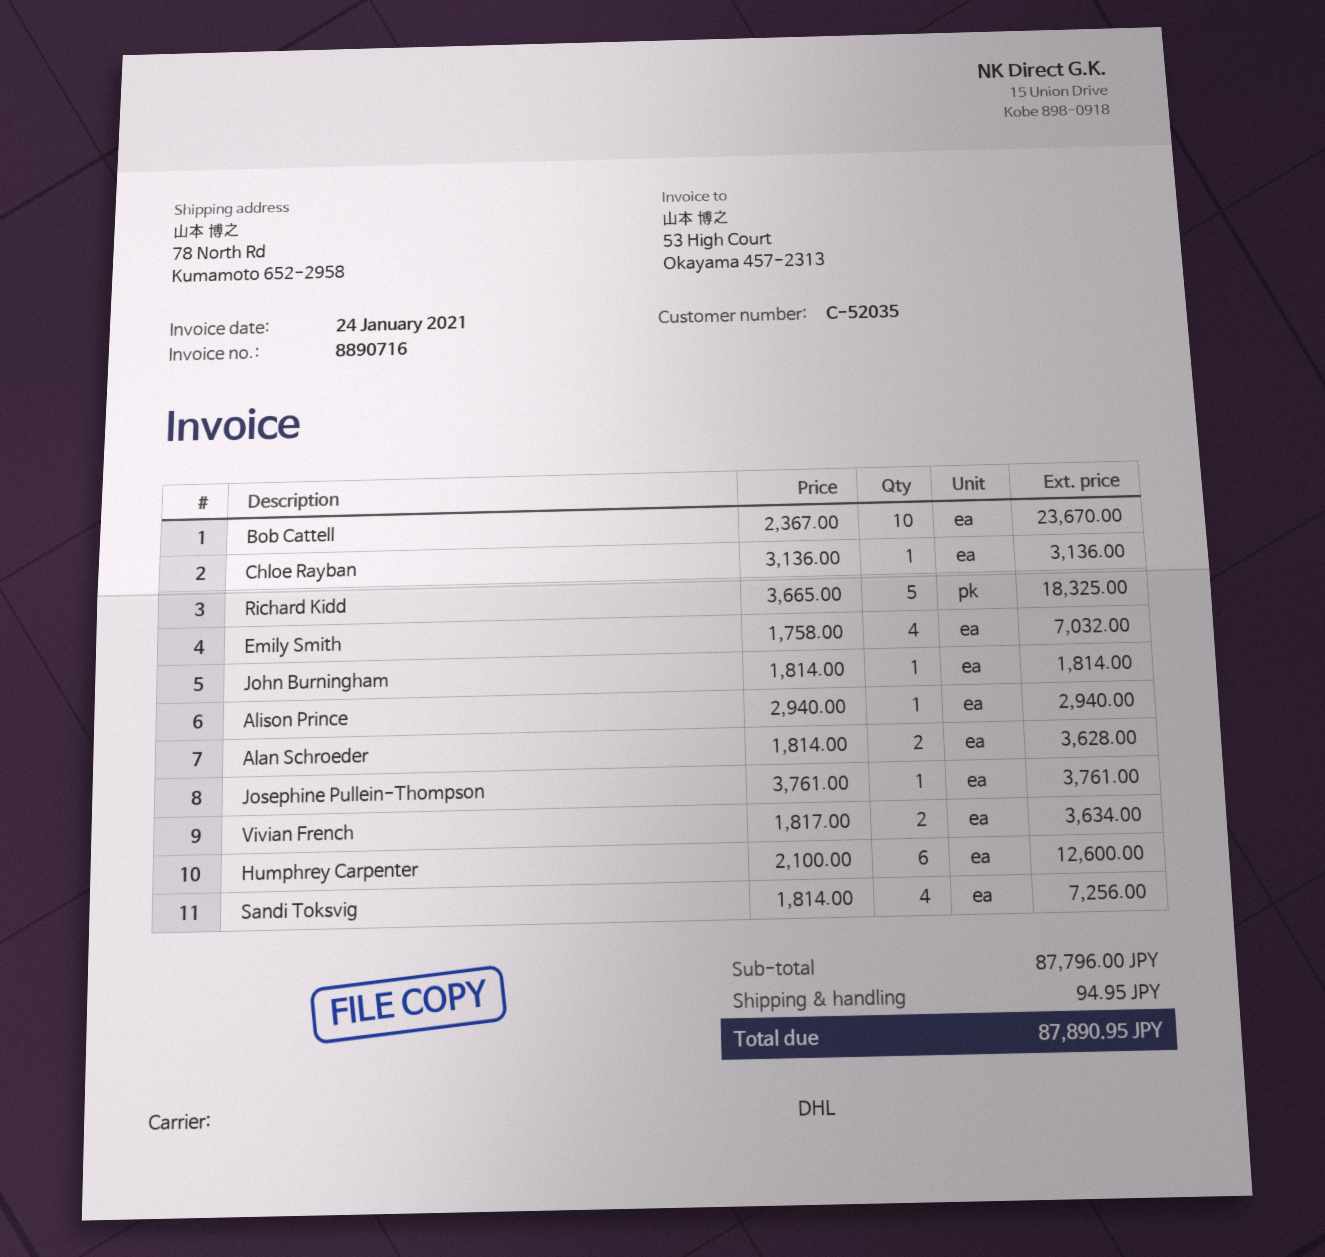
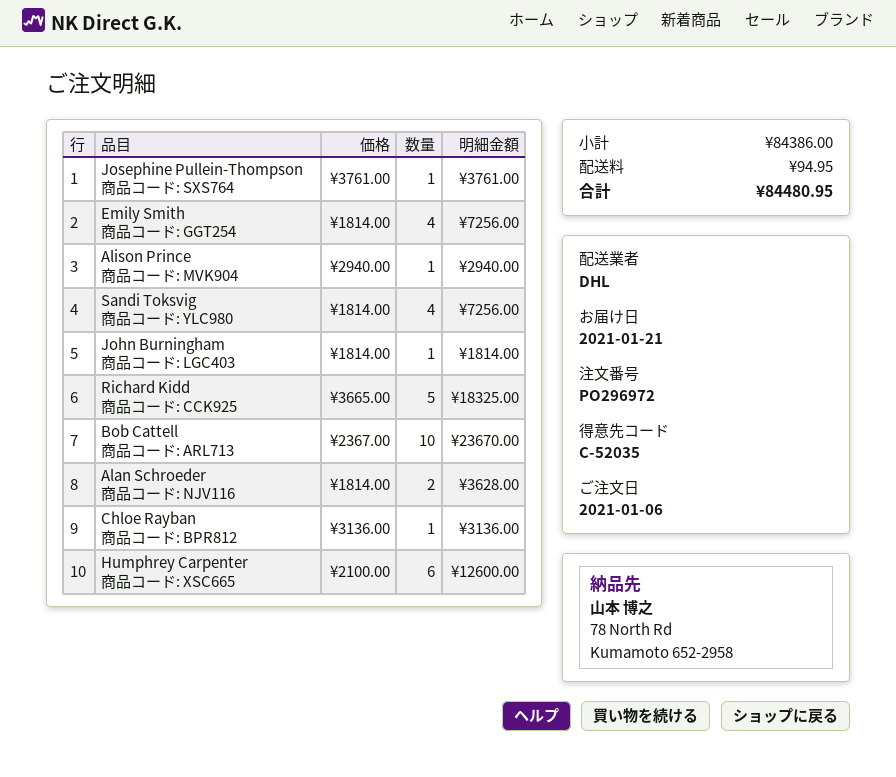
Emily Smith: 4 x 1758.00 = 7032.00 -> 4 x 1814.00 = 7256.00
Vivian French: 2 x 1817.00 = 3634.00 -> none
subtotal: 87796.00 -> 84386.00
total: 87890.95 -> 84480.95

